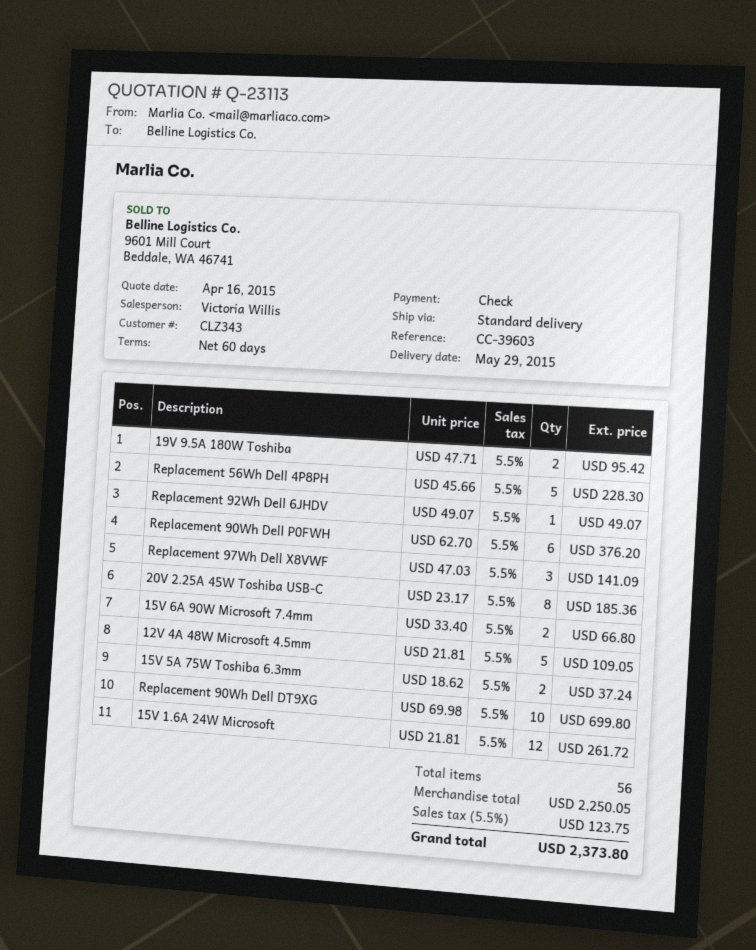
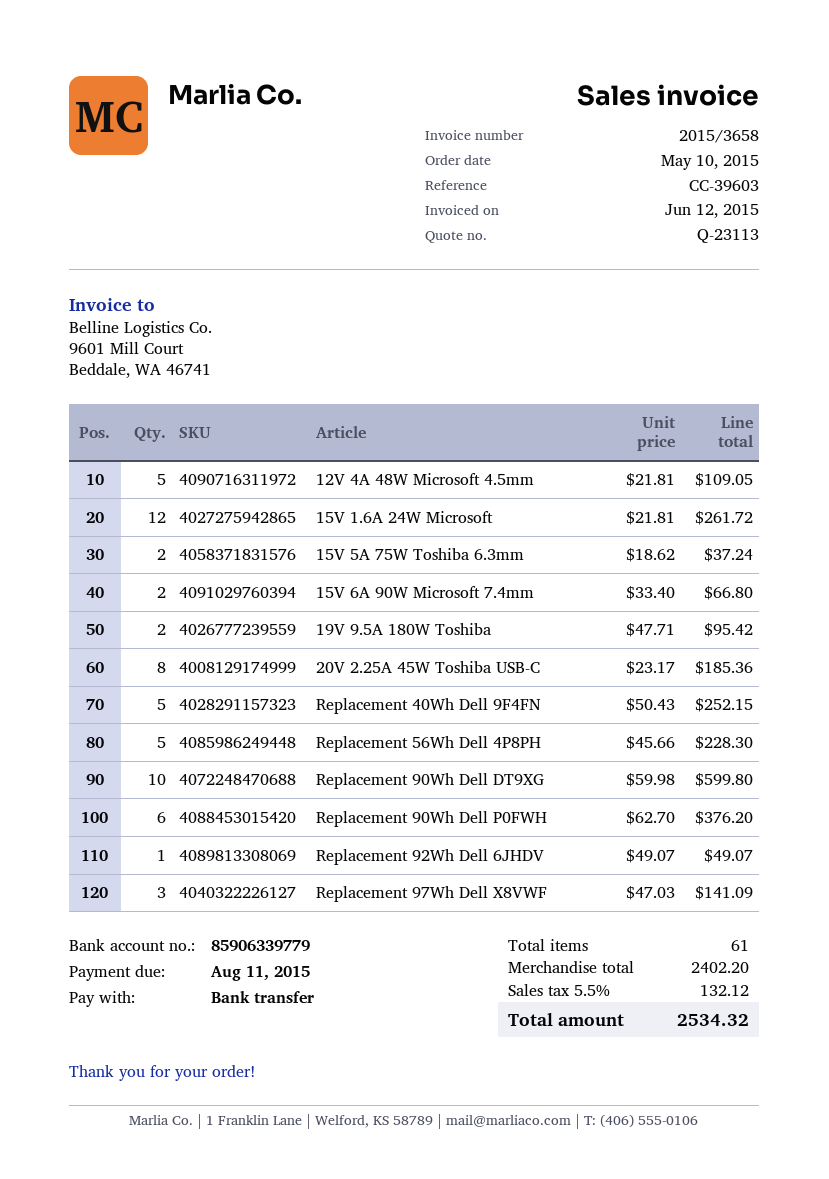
payment method: cheque -> bank transfer
Replacement 90Wh Dell DT9XG: 10 x 69.98 = 699.80 -> 10 x 59.98 = 599.80
Replacement 40Wh Dell 9F4FN: none -> 5 x 50.43 = 252.15
total quantity: 56 -> 61
subtotal: 2250.05 -> 2402.20
tax: 5.5% = 123.75 -> 5.5% = 132.12
total: 2373.80 -> 2534.32

